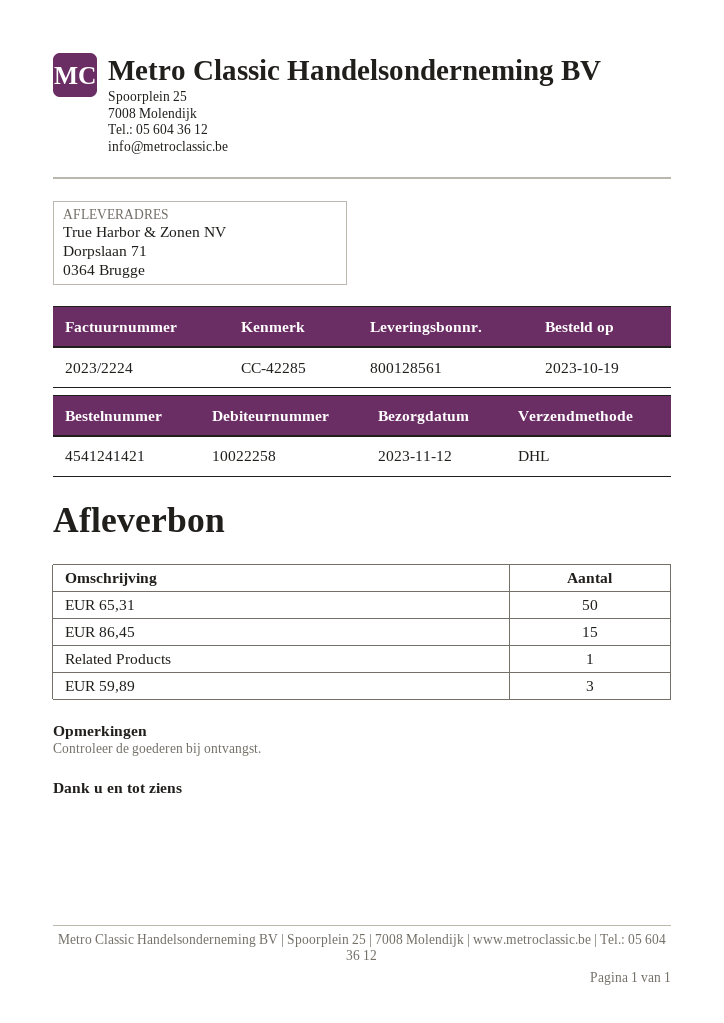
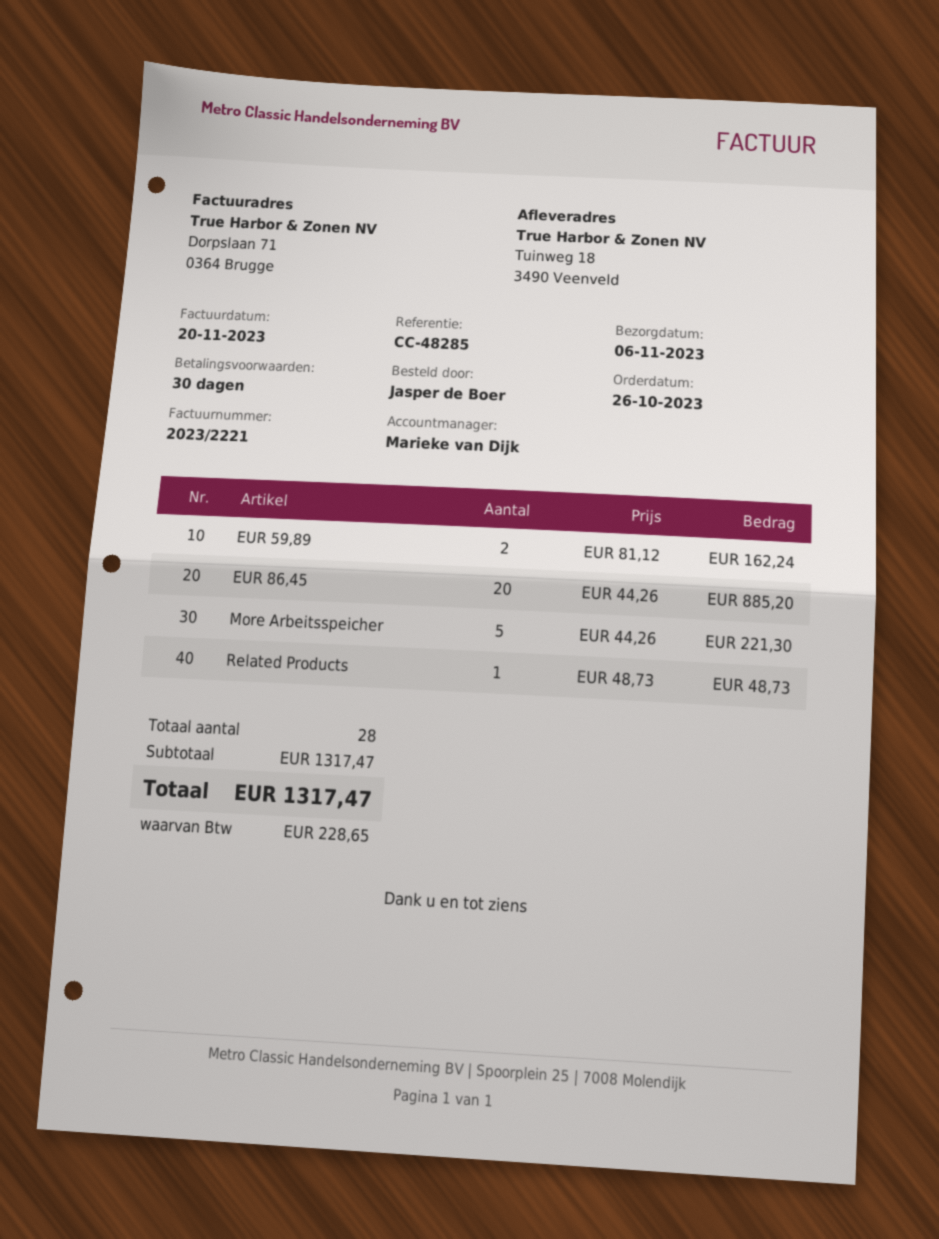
order date: 2023-10-19 -> 2023-10-26
delivery date: 2023-11-12 -> 2023-11-06
invoice number: 2023/2224 -> 2023/2221
reference: CC-42285 -> CC-48285
ship to: Dorpslaan 71, 0364 Brugge -> Tuinweg 18, 3490 Veenveld
EUR 65,31: 50 -> none
EUR 86,45: 15 -> 20
EUR 59,89: 3 -> 2
More Arbeitsspeicher: none -> 5

